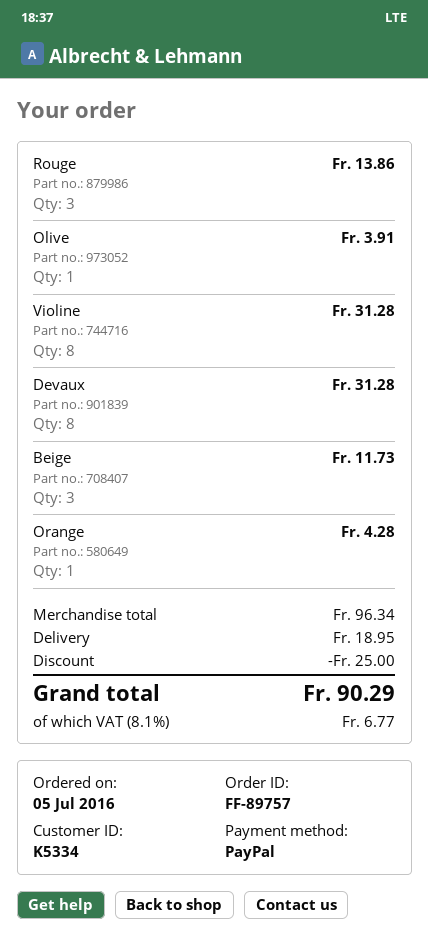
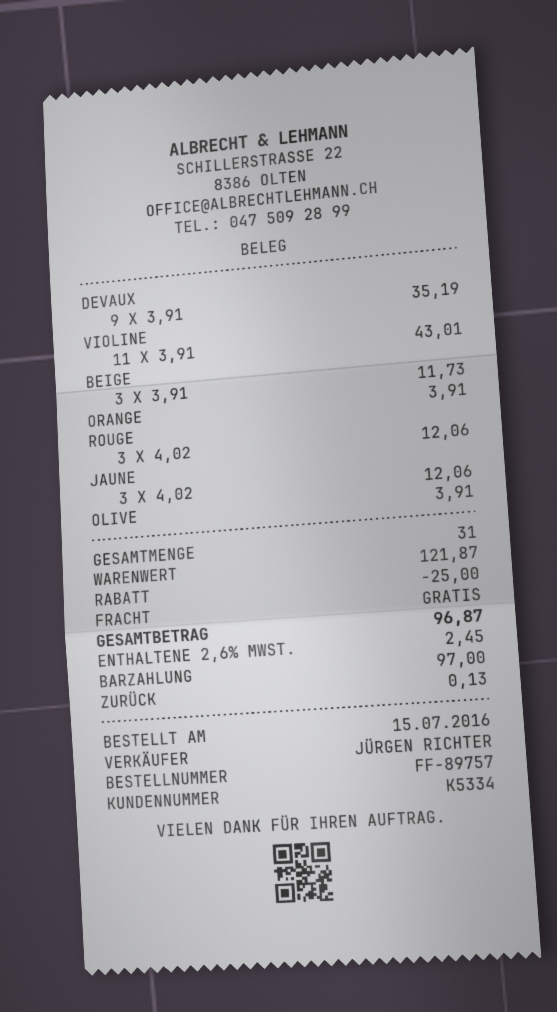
order date: 2016-07-05 -> 2016-07-15
payment method: PayPal -> cash
Rouge: 3 for 13.86 -> 3 for 12.06
Violine: 8 for 31.28 -> 11 for 43.01
Devaux: 8 for 31.28 -> 9 for 35.19
Orange: 1 for 4.28 -> 1 for 3.91
JAUNE: none -> 3 for 12.06
subtotal: 96.34 -> 121.87
shipping: 18.95 -> 0.00
tax: 8.1% = 6.77 -> 2.6% = 2.45
total: 90.29 -> 96.87

